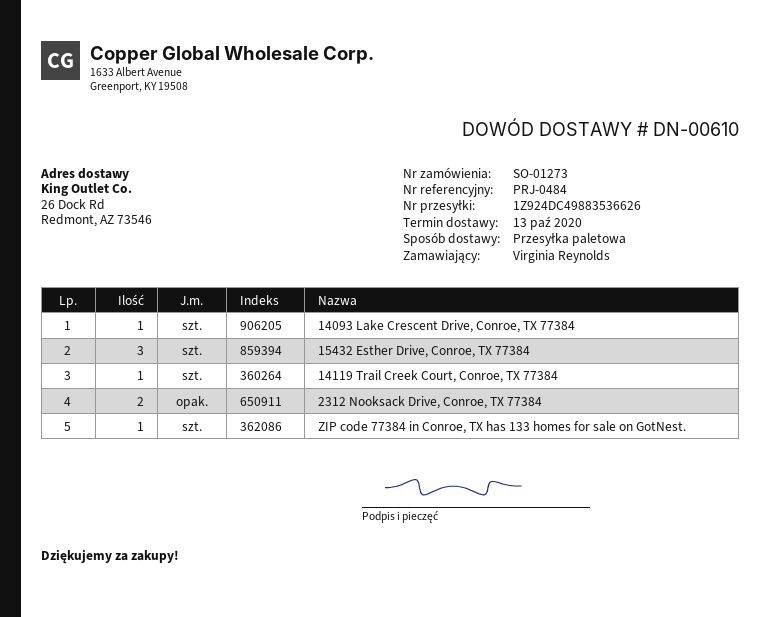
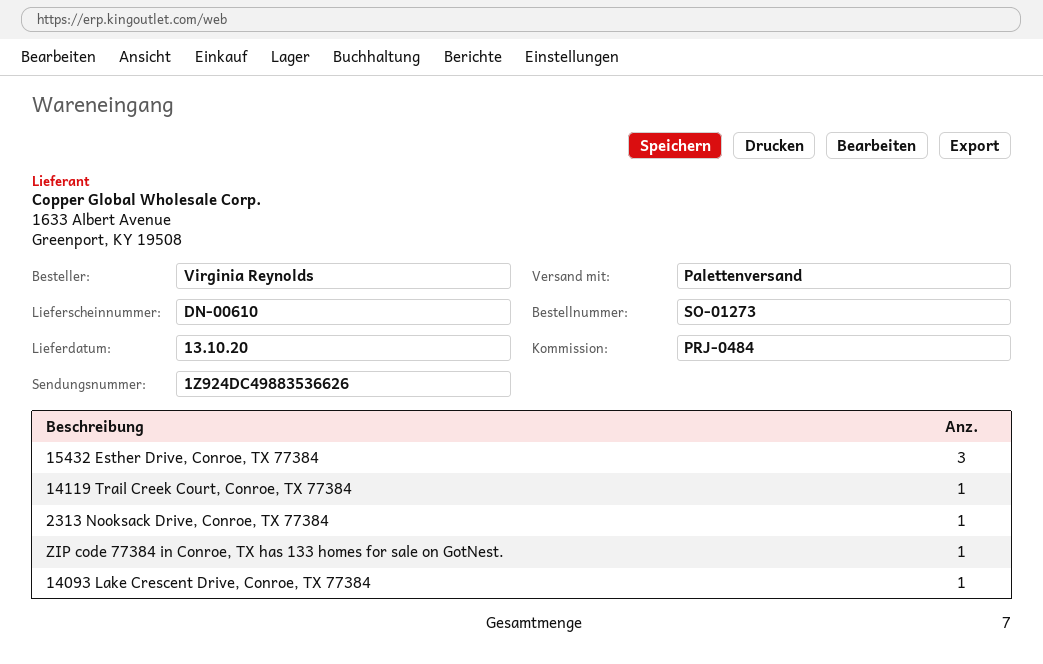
2312 Nooksack Drive, Conroe, TX 77384: 2 -> none
2313 Nooksack Drive, Conroe, TX 77384: none -> 1

